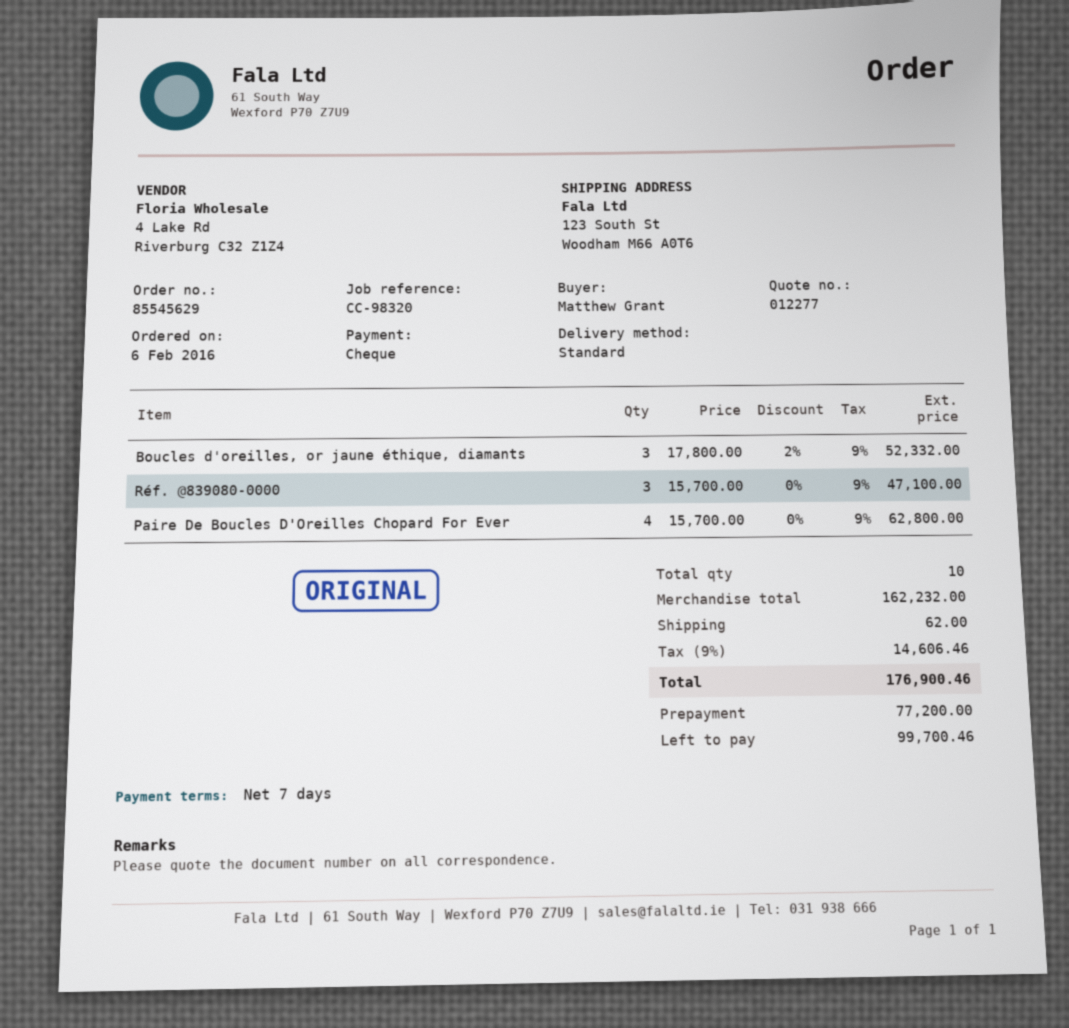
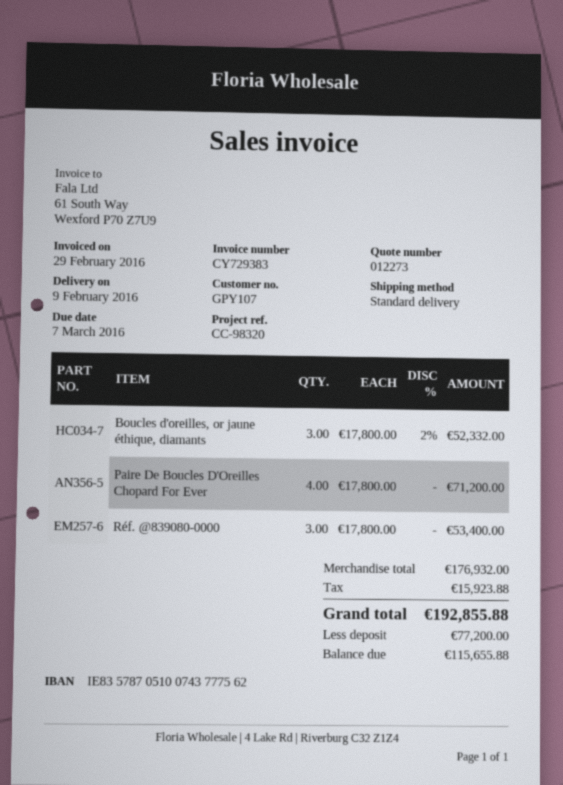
quote number: 012277 -> 012273
Réf. @839080-0000: 3 x 15700.00 = 47100.00 -> 3 x 17800.00 = 53400.00
Paire De Boucles D'Oreilles Chopard For Ever: 4 x 15700.00 = 62800.00 -> 4 x 17800.00 = 71200.00
subtotal: 162232.00 -> 176932.00
shipping: 62.00 -> none
tax: 14606.46 -> 15923.88
total: 176900.46 -> 192855.88
balance: 99700.46 -> 115655.88

